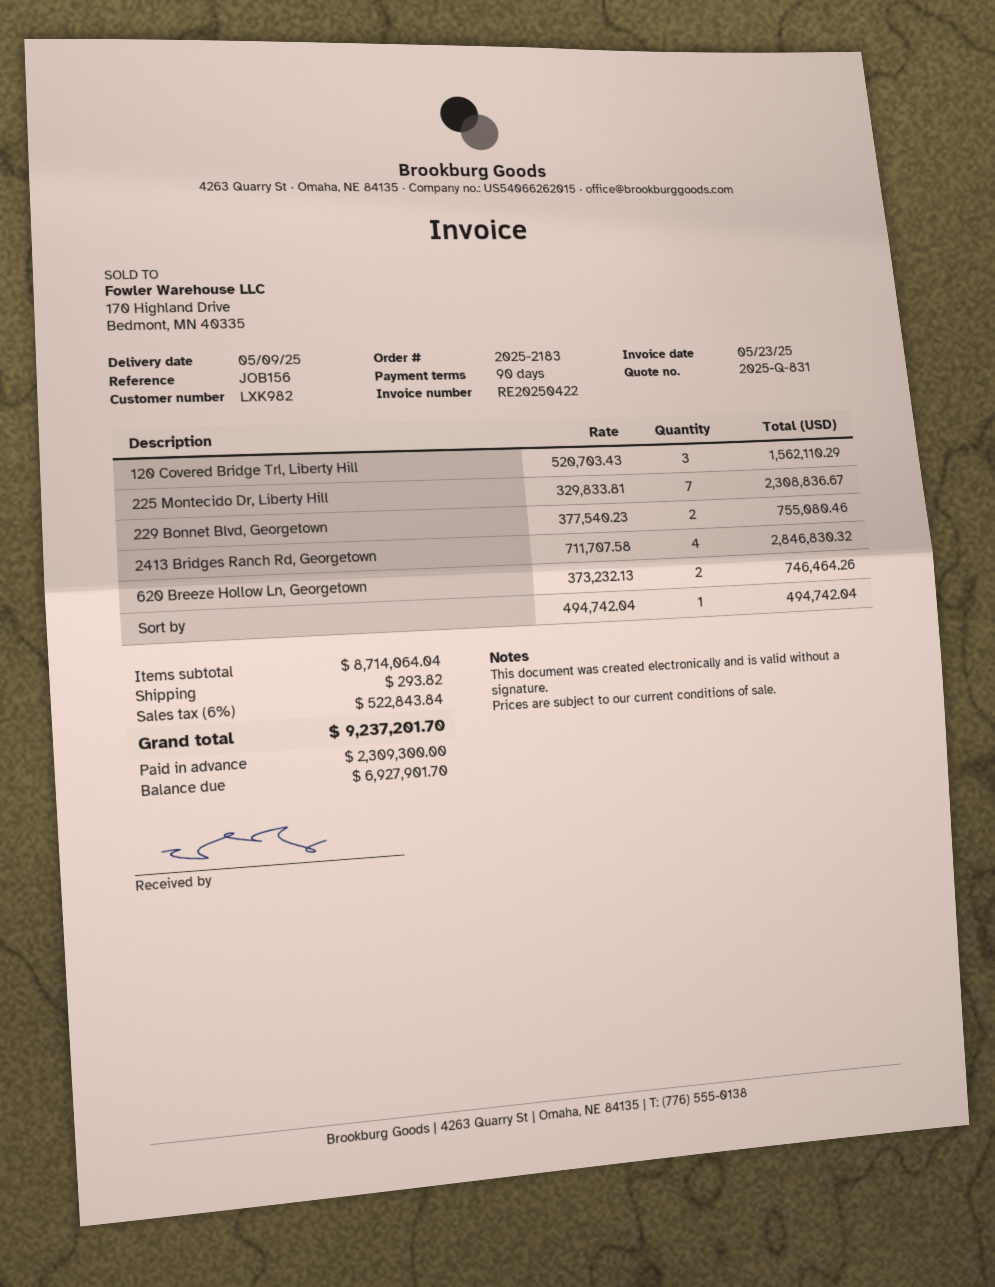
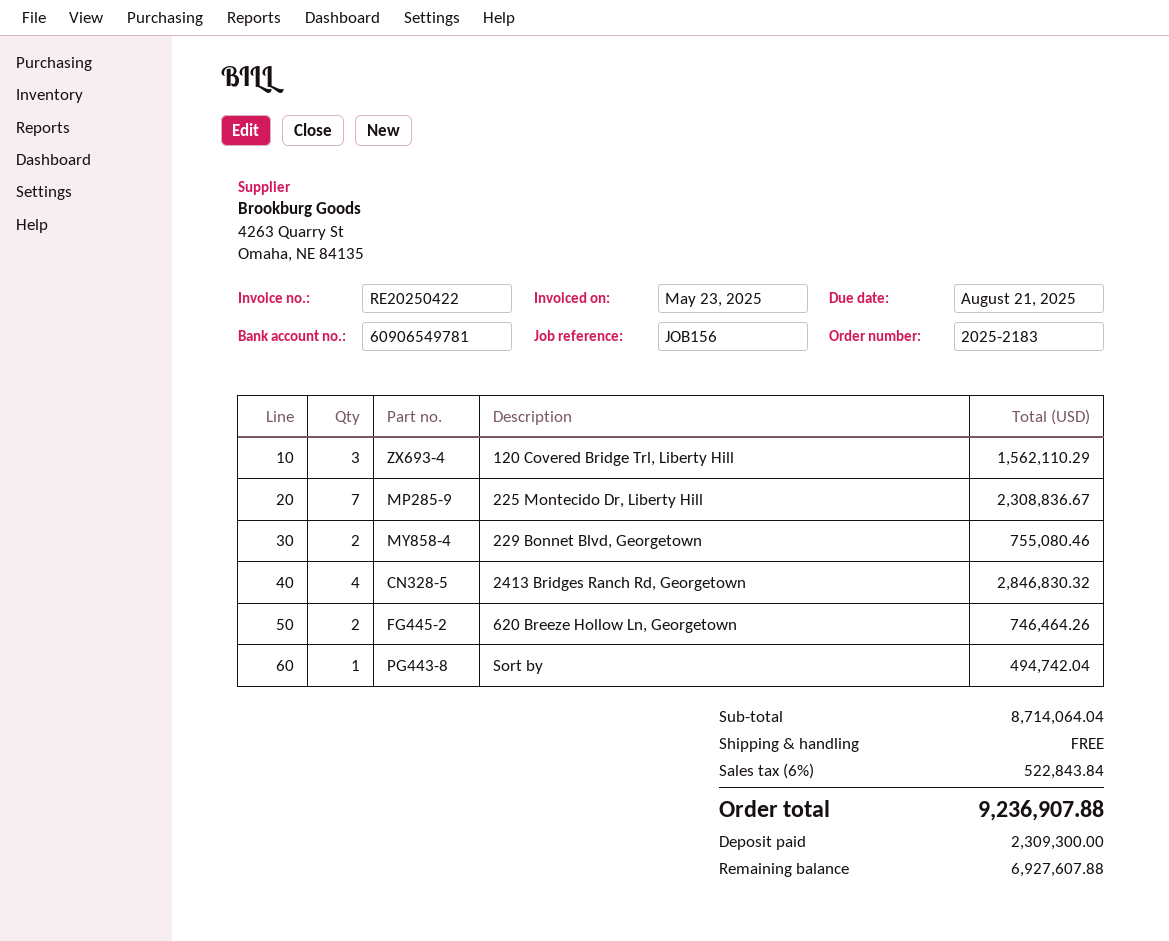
shipping: 293.82 -> 0.00
total: 9237201.70 -> 9236907.88
balance: 6927901.70 -> 6927607.88

